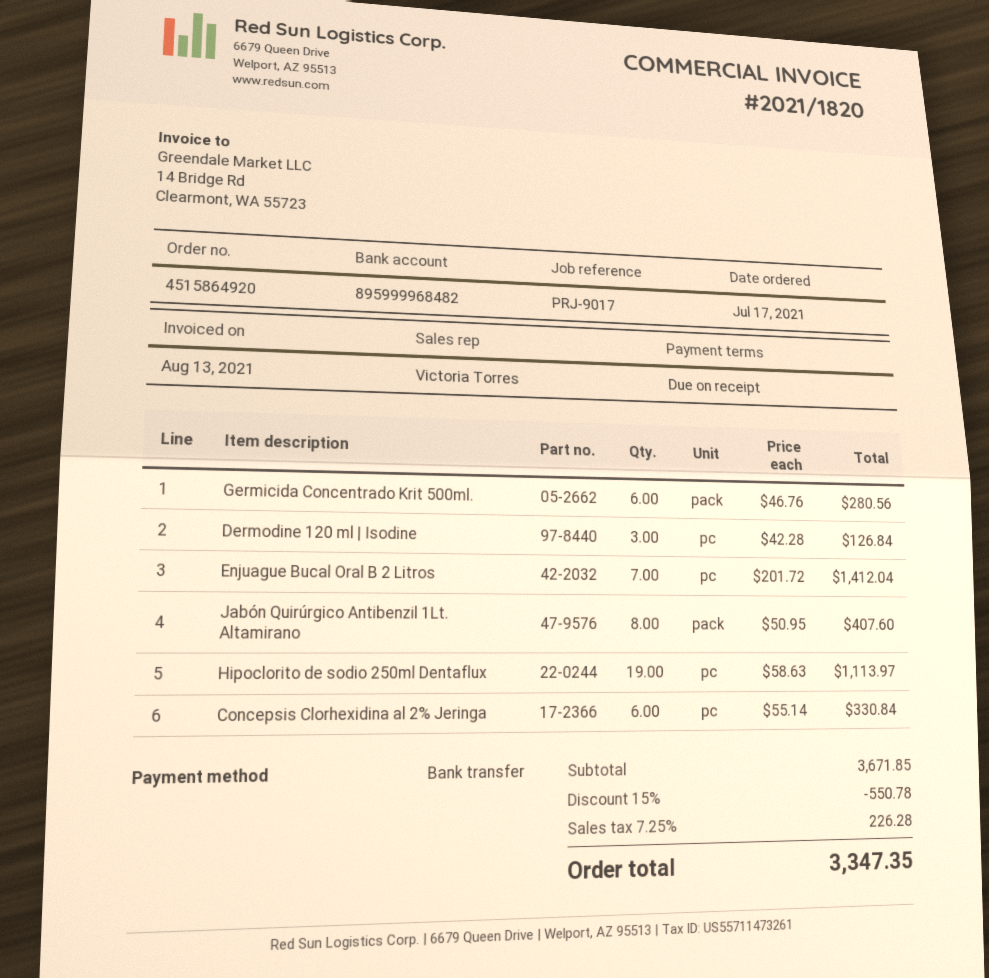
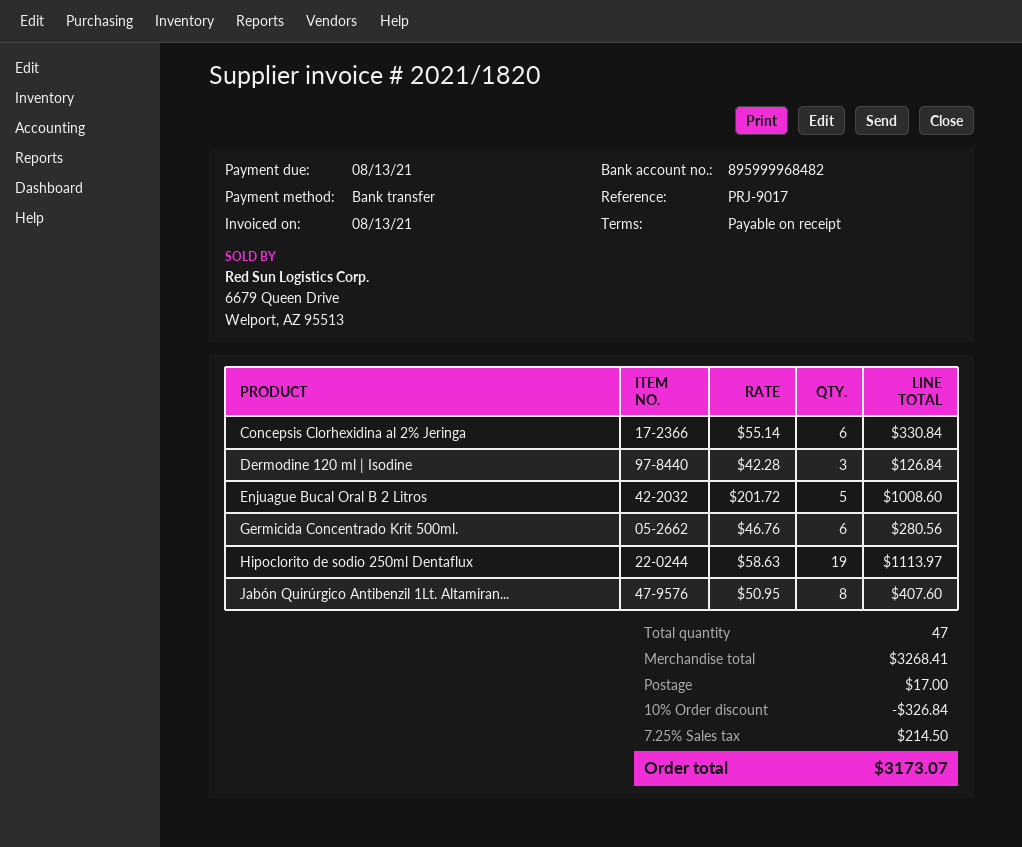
Enjuague Bucal Oral B 2 Litros: 7 x 201.72 = 1412.04 -> 5 x 201.72 = 1008.60
subtotal: 3671.85 -> 3268.41
discount: 15% = 550.78 -> 10% = 326.84
shipping: none -> 17.00
tax: 7.25% = 226.28 -> 7.25% = 214.50
total: 3347.35 -> 3173.07

